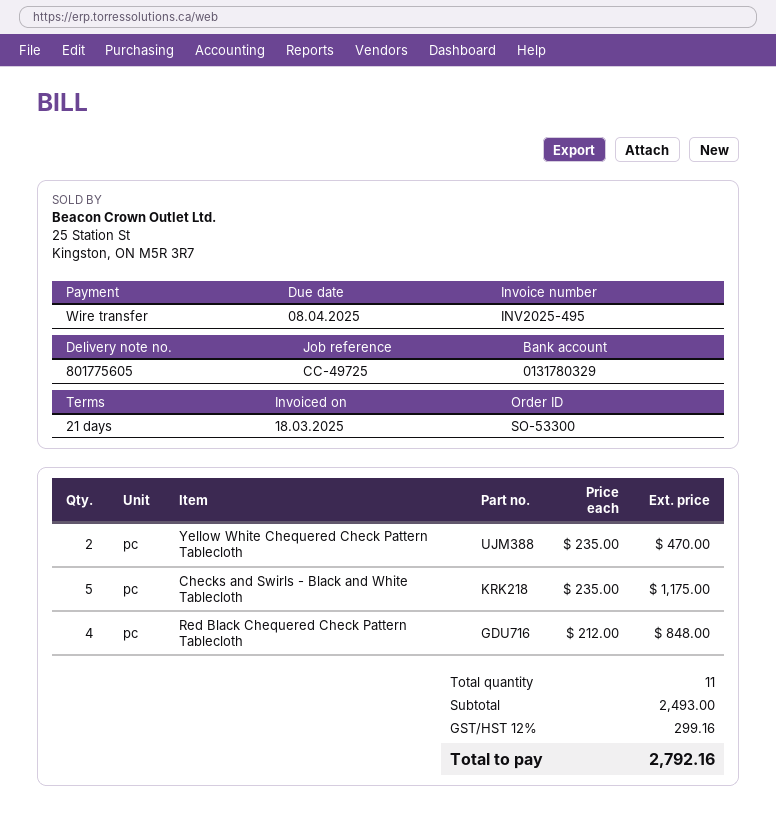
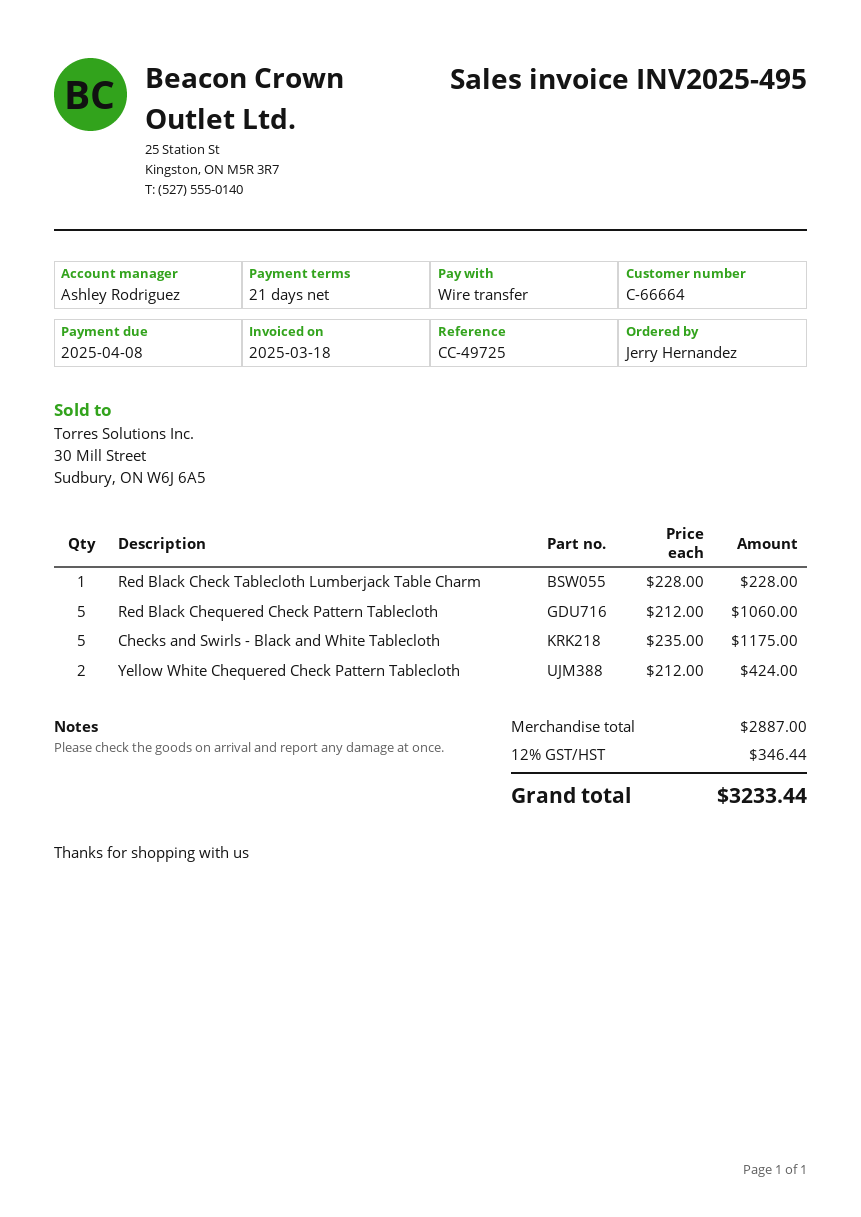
Yellow White Chequered Check Pattern Tablecloth: 2 x 235.00 = 470.00 -> 2 x 212.00 = 424.00
Red Black Chequered Check Pattern Tablecloth: 4 x 212.00 = 848.00 -> 5 x 212.00 = 1060.00
Red Black Check Tablecloth Lumberjack Table Charm: none -> 1 x 228.00 = 228.00
subtotal: 2493.00 -> 2887.00
tax: 12% = 299.16 -> 12% = 346.44
total: 2792.16 -> 3233.44

